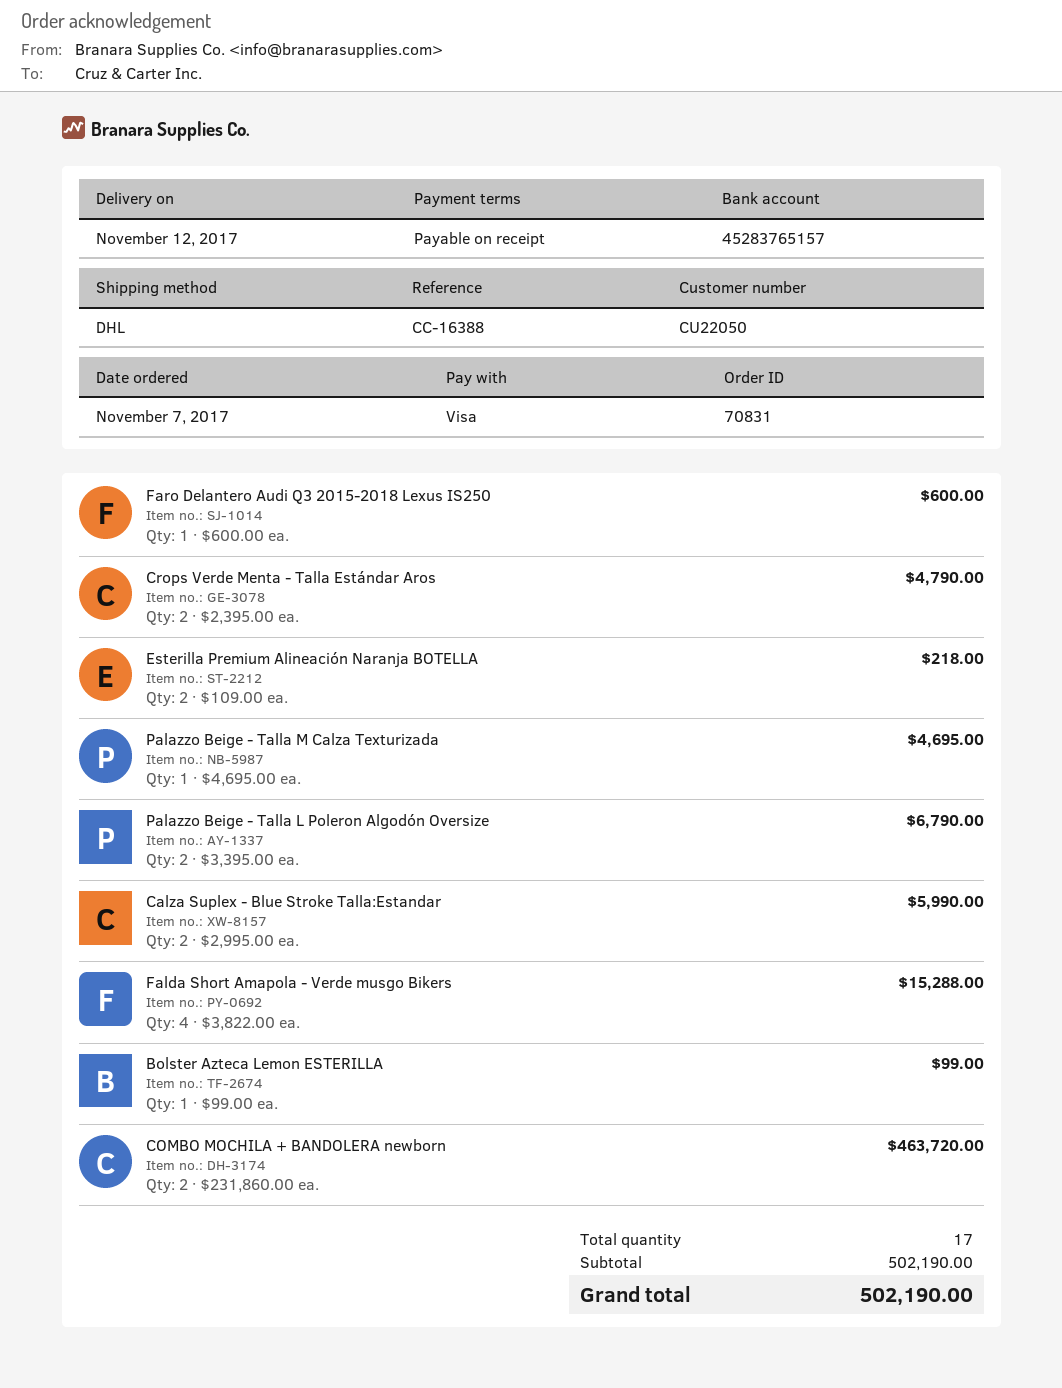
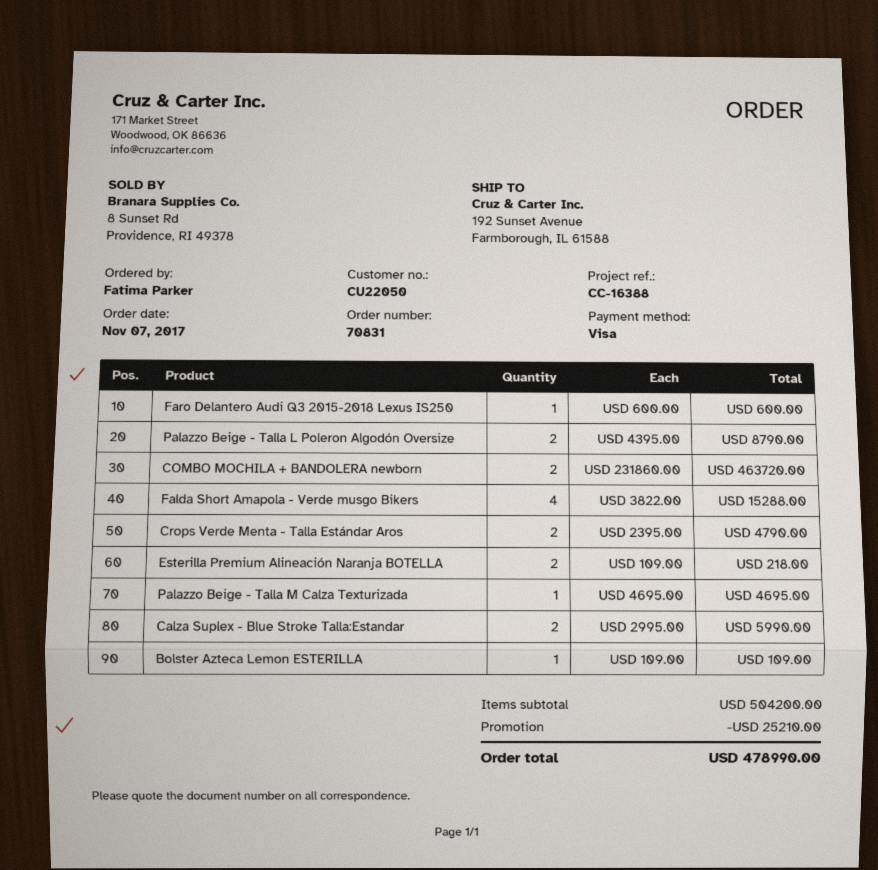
Palazzo Beige - Talla L Poleron Algodón Oversize: 2 x 3395.00 = 6790.00 -> 2 x 4395.00 = 8790.00
Bolster Azteca Lemon ESTERILLA: 1 x 99.00 = 99.00 -> 1 x 109.00 = 109.00
subtotal: 502190.00 -> 504200.00
discount: none -> 25210.00
total: 502190.00 -> 478990.00

